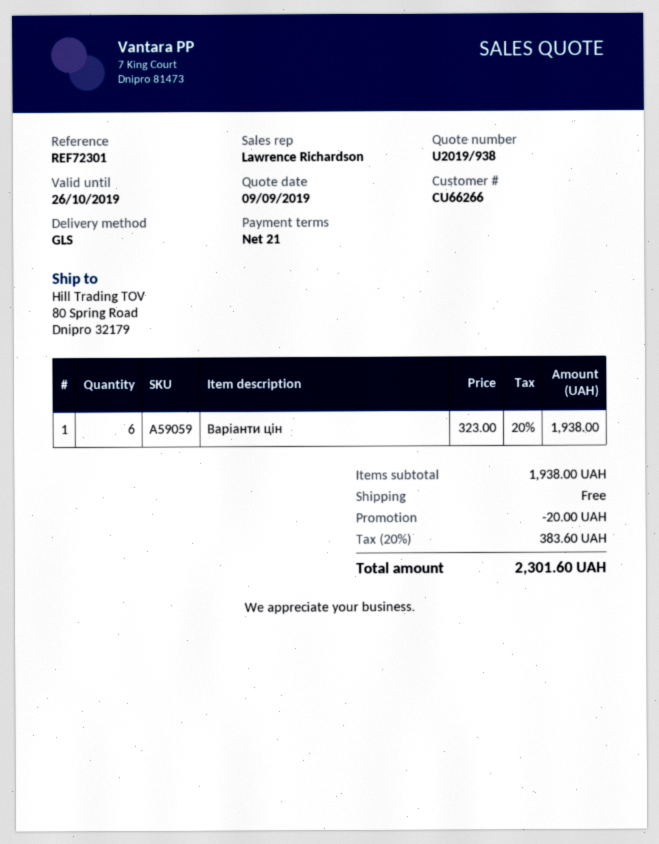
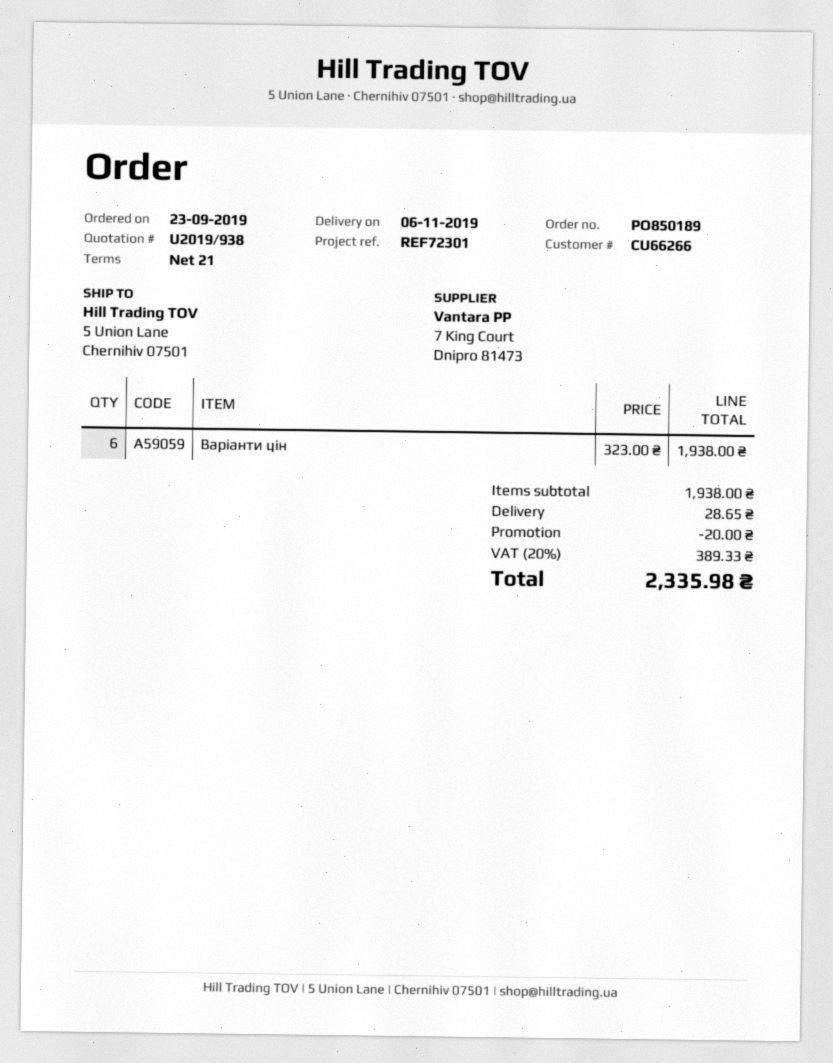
ship to: 80 Spring Road, Dnipro 32179 -> 5 Union Lane, Chernihiv 07501
shipping: 0.00 -> 28.65
tax: 20% = 383.60 -> 20% = 389.33
total: 2301.60 -> 2335.98

